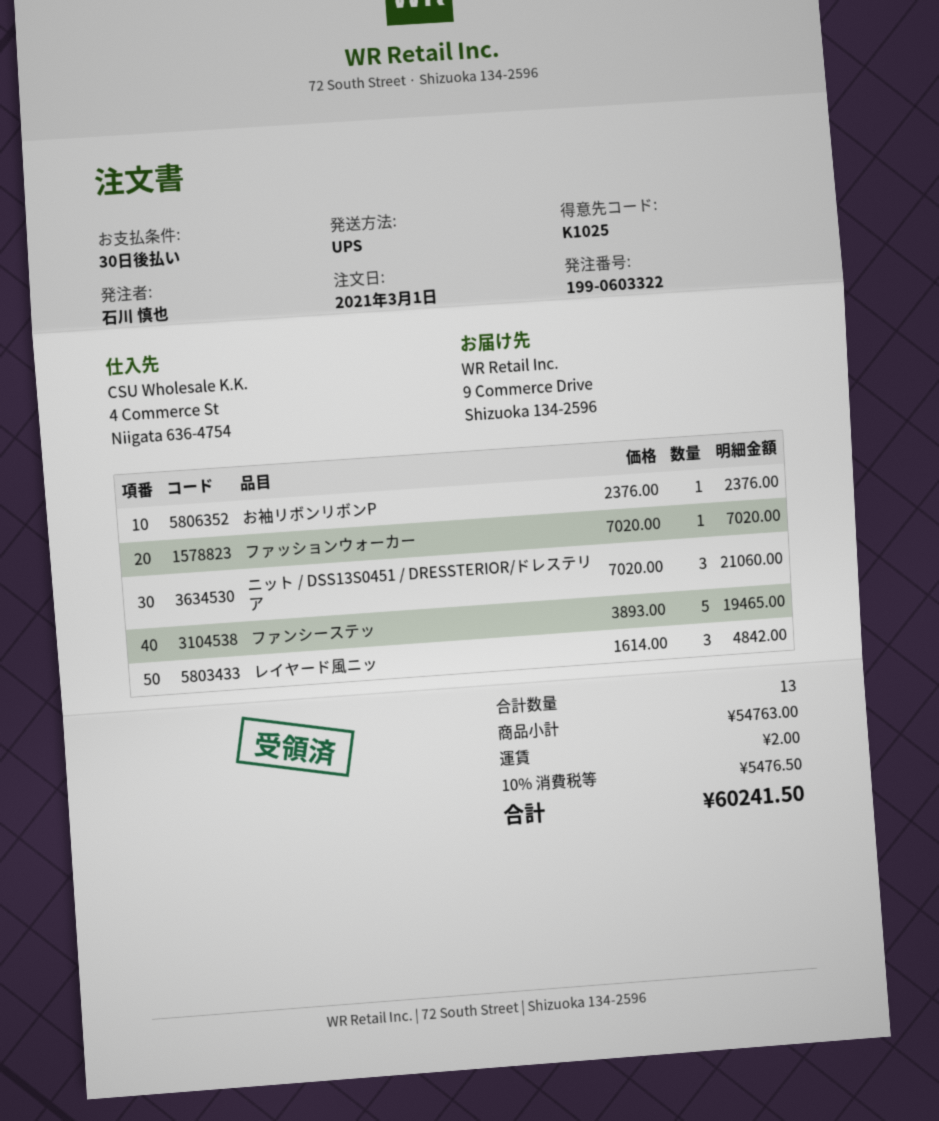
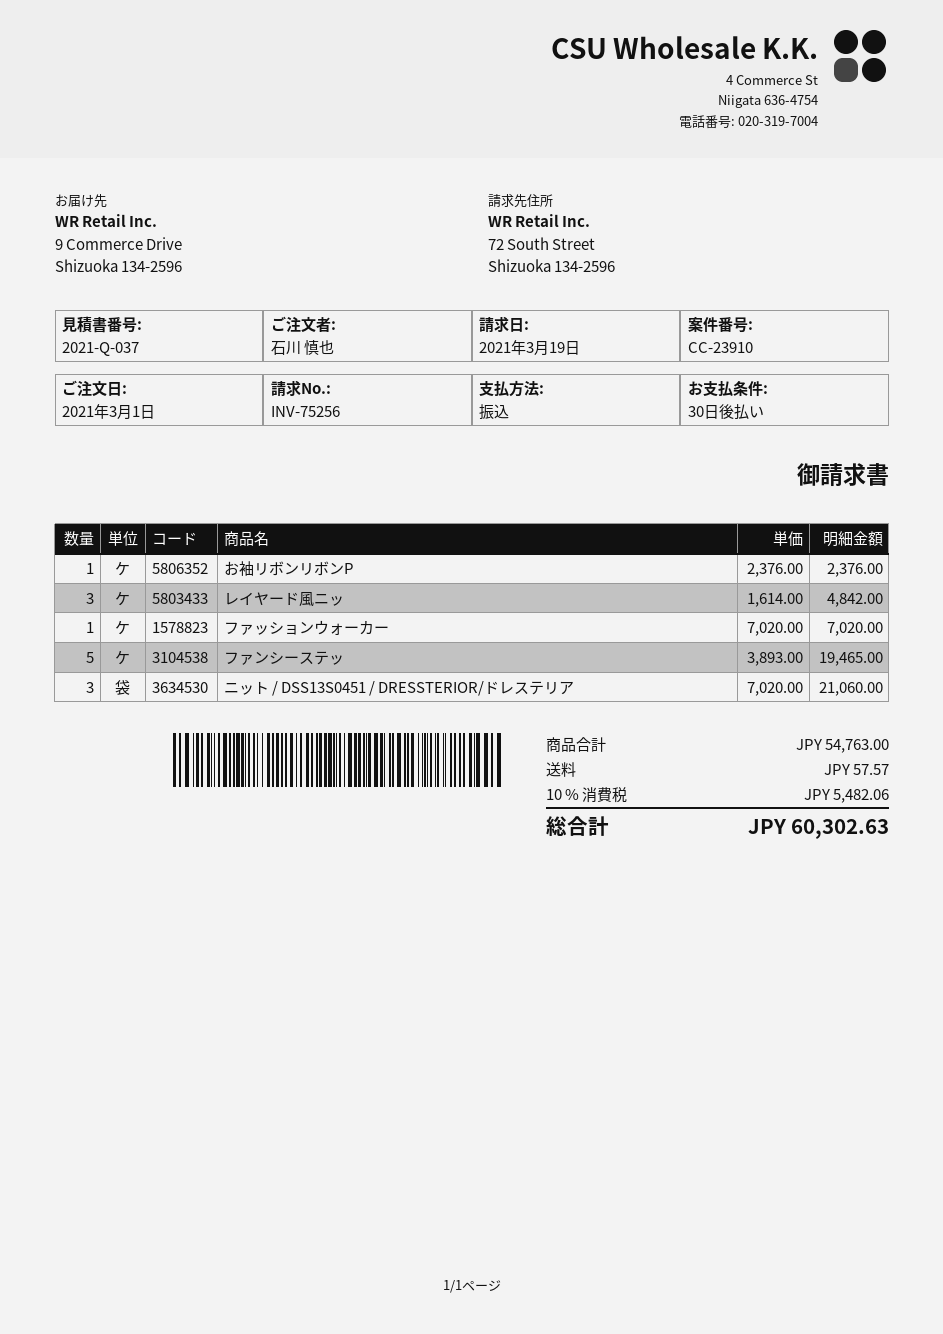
shipping: 2.00 -> 57.57
tax: 10% = 5476.50 -> 10% = 5482.06
total: 60241.50 -> 60302.63

